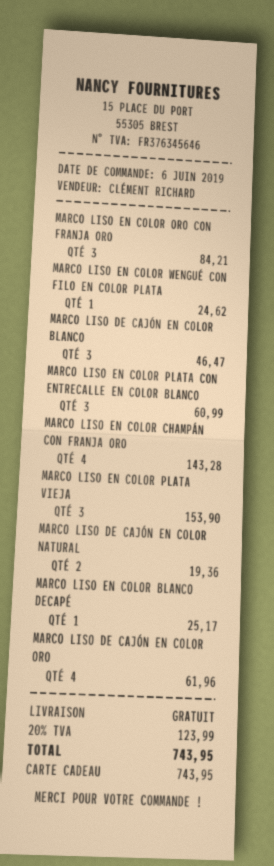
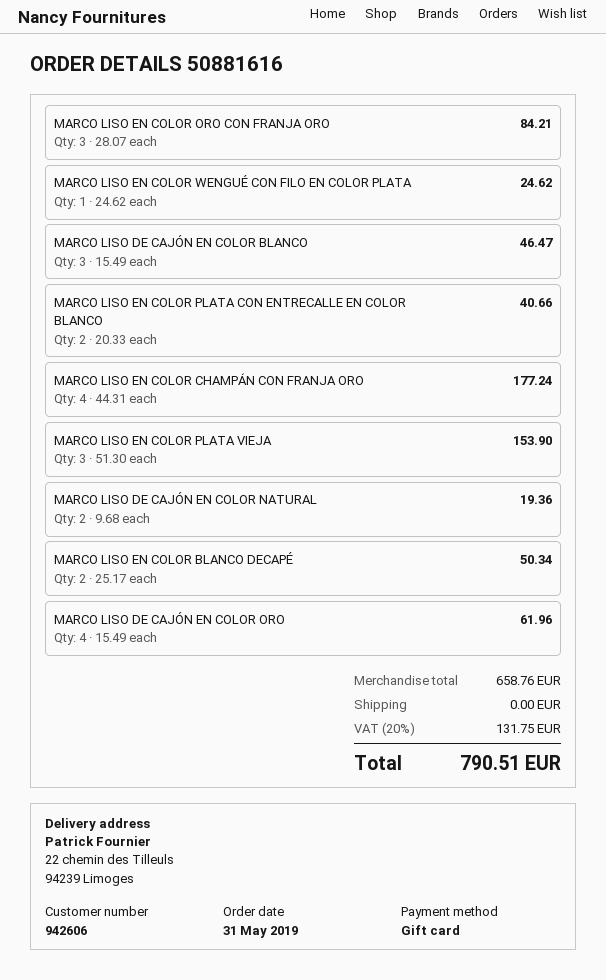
order date: 2019-06-06 -> 2019-05-31
MARCO LISO EN COLOR PLATA CON ENTRECALLE EN COLOR BLANCO: 3 for 60.99 -> 2 for 40.66
MARCO LISO EN COLOR CHAMPÁN CON FRANJA ORO: 4 for 143.28 -> 4 for 177.24
MARCO LISO EN COLOR BLANCO DECAPÉ: 1 for 25.17 -> 2 for 50.34
tax: 20% = 123.99 -> 20% = 131.75
total: 743.95 -> 790.51

